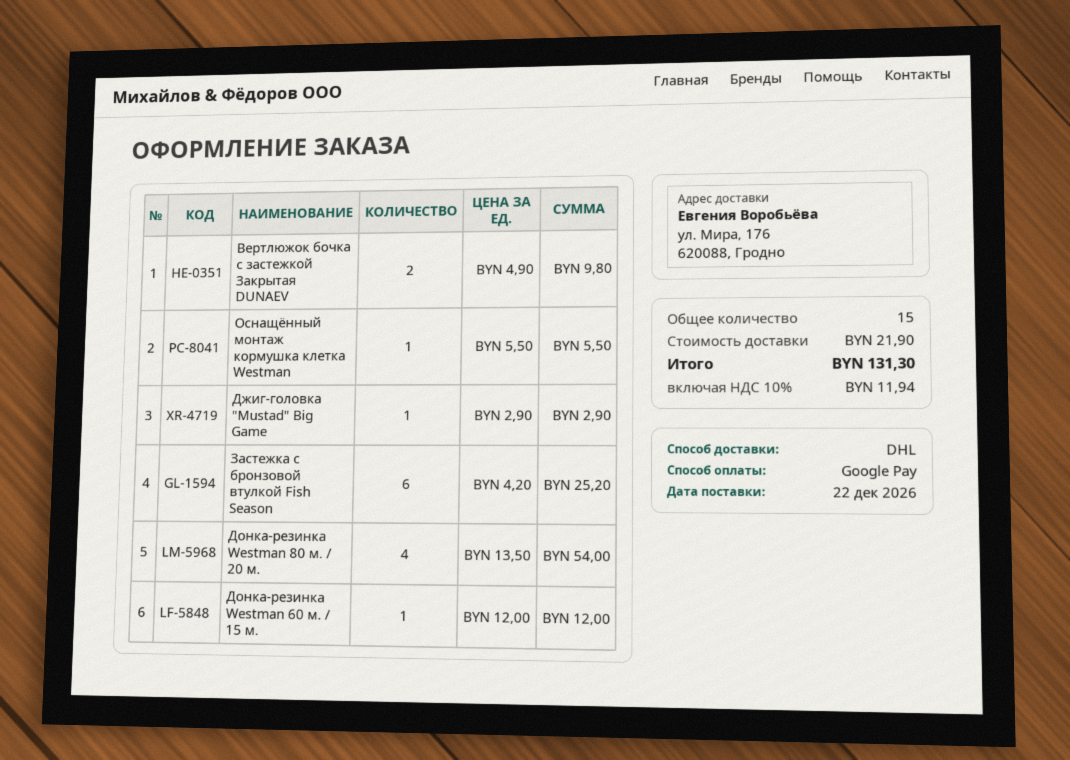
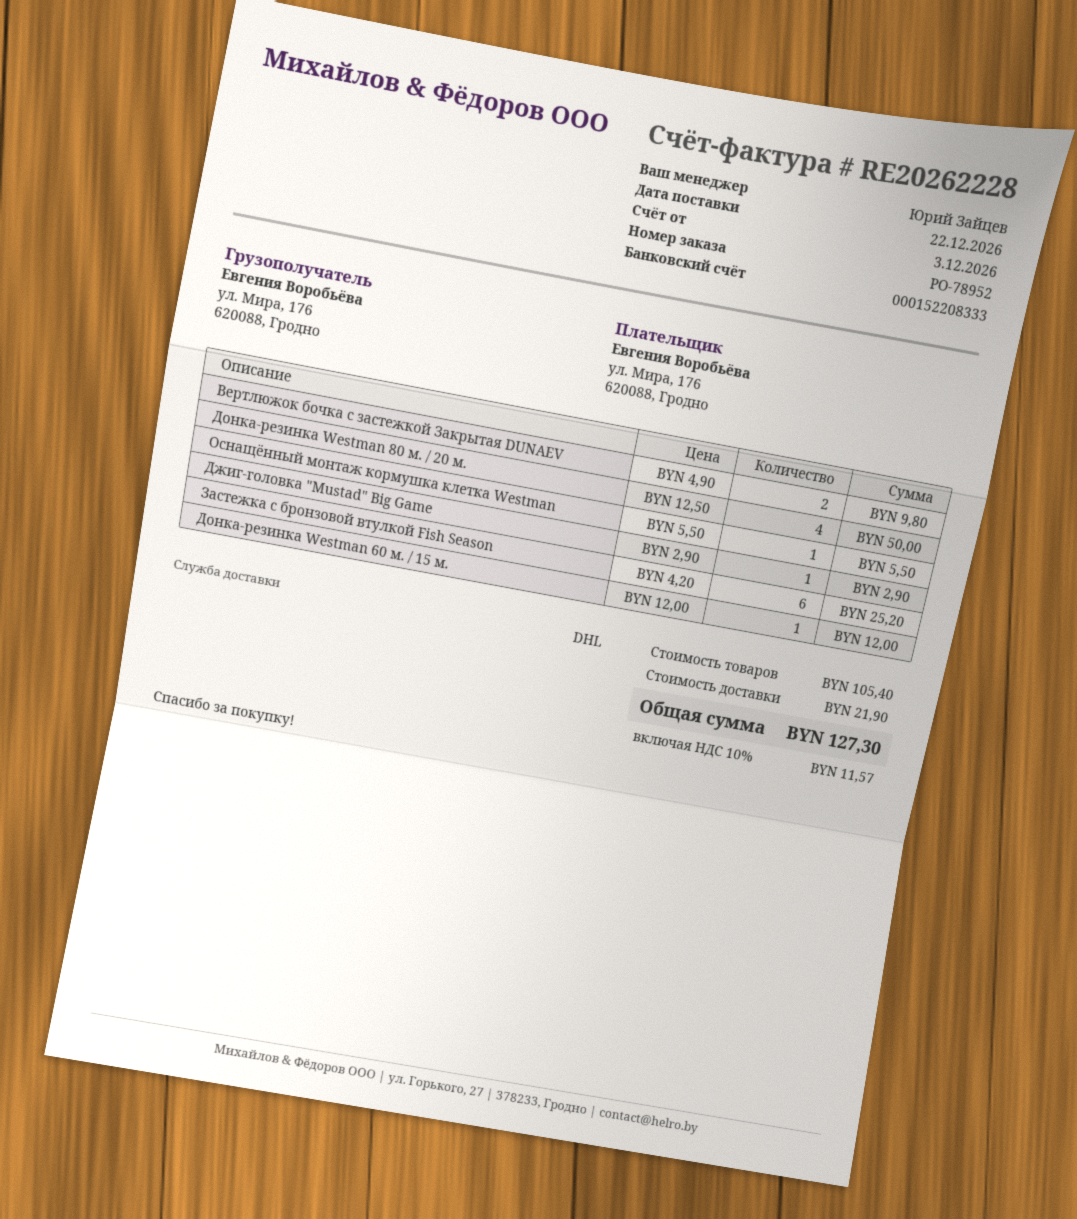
Донка-резинка Westman 80 м. / 20 м.: 4 x 13.50 = 54.00 -> 4 x 12.50 = 50.00
tax: 10% = 11.94 -> 10% = 11.57
total: 131.30 -> 127.30

